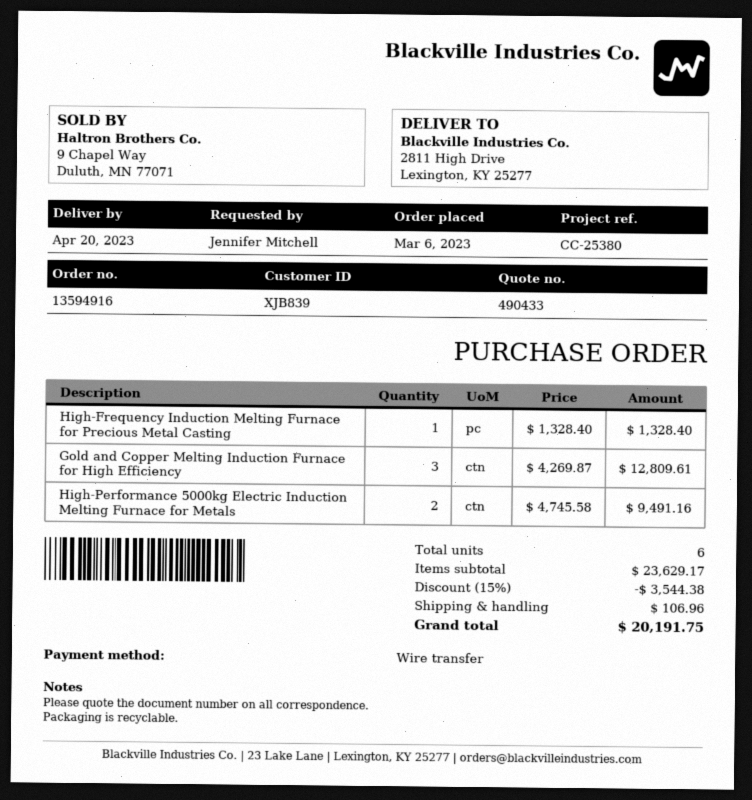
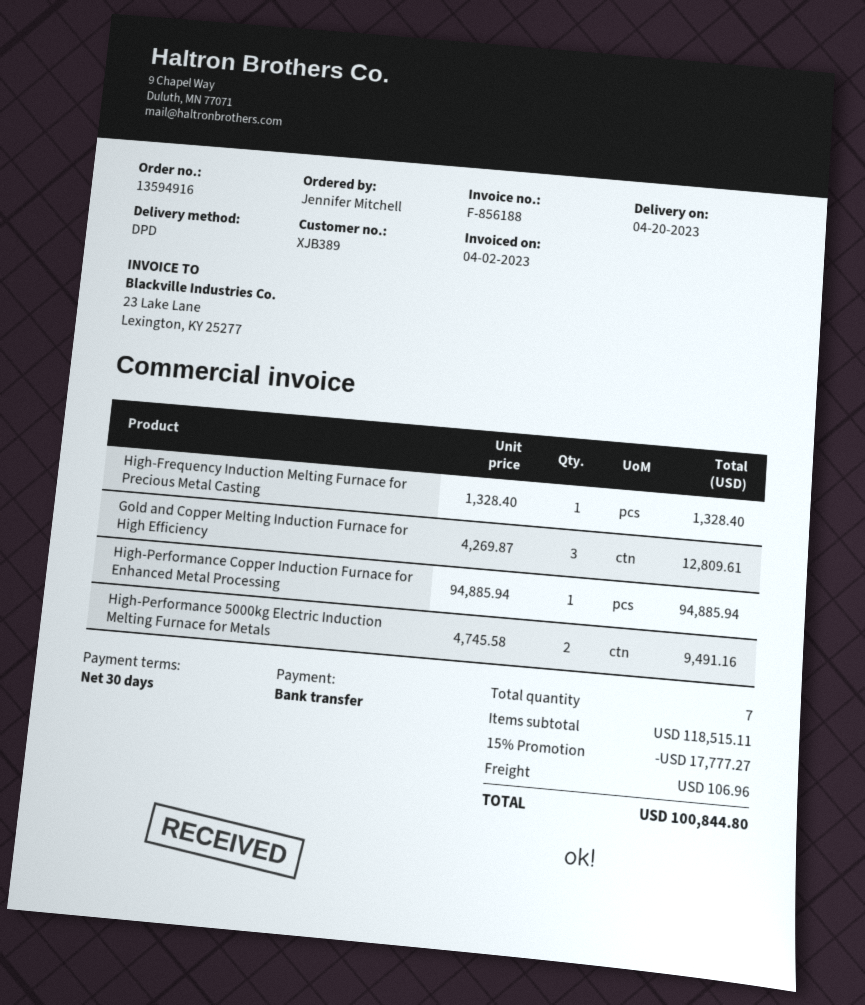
customer number: XJB839 -> XJB389
High-Performance Copper Induction Furnace for Enhanced Metal Processing: none -> 1 x 94885.94 = 94885.94
total quantity: 6 -> 7
subtotal: 23629.17 -> 118515.11
discount: 15% = 3544.38 -> 15% = 17777.27
total: 20191.75 -> 100844.80

